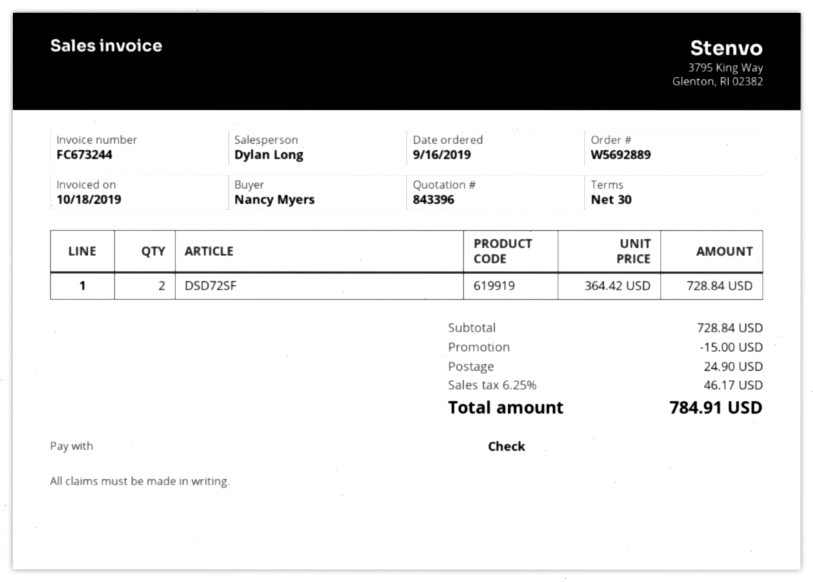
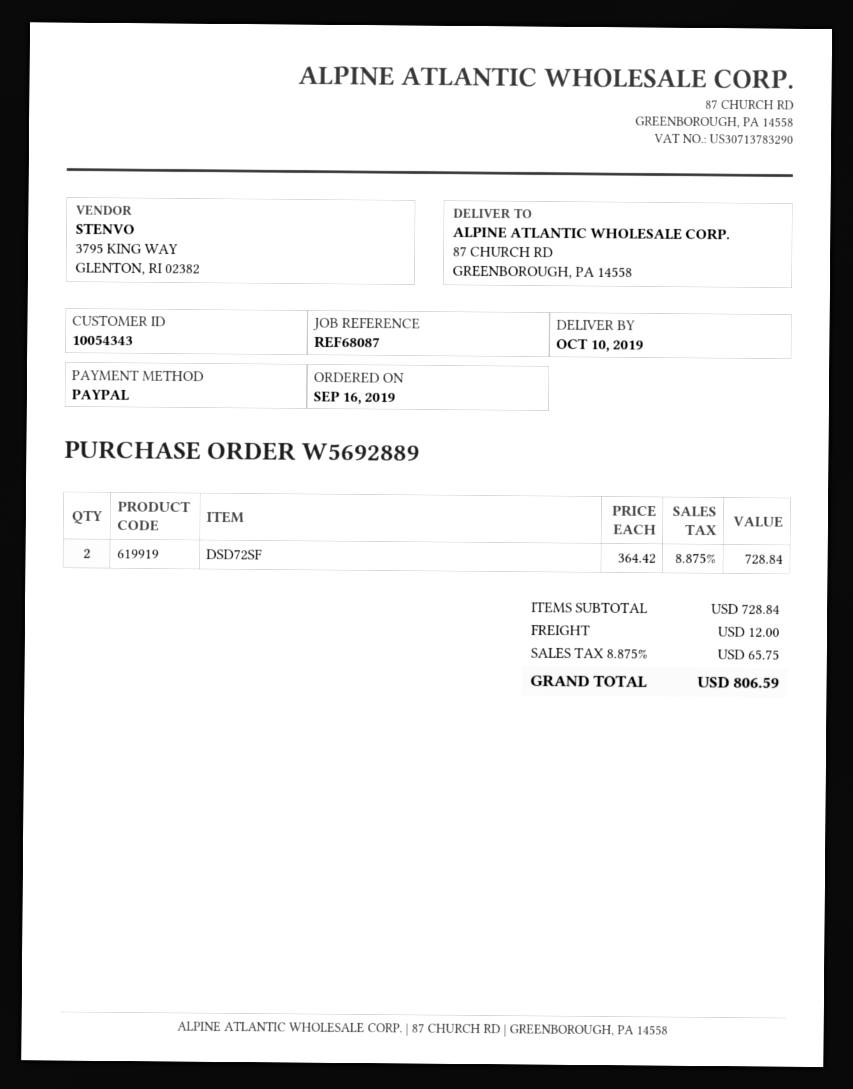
payment method: cheque -> PayPal
discount: 15.00 -> none
shipping: 24.90 -> 12.00
tax: 6.25% = 46.17 -> 8.875% = 65.75
total: 784.91 -> 806.59

